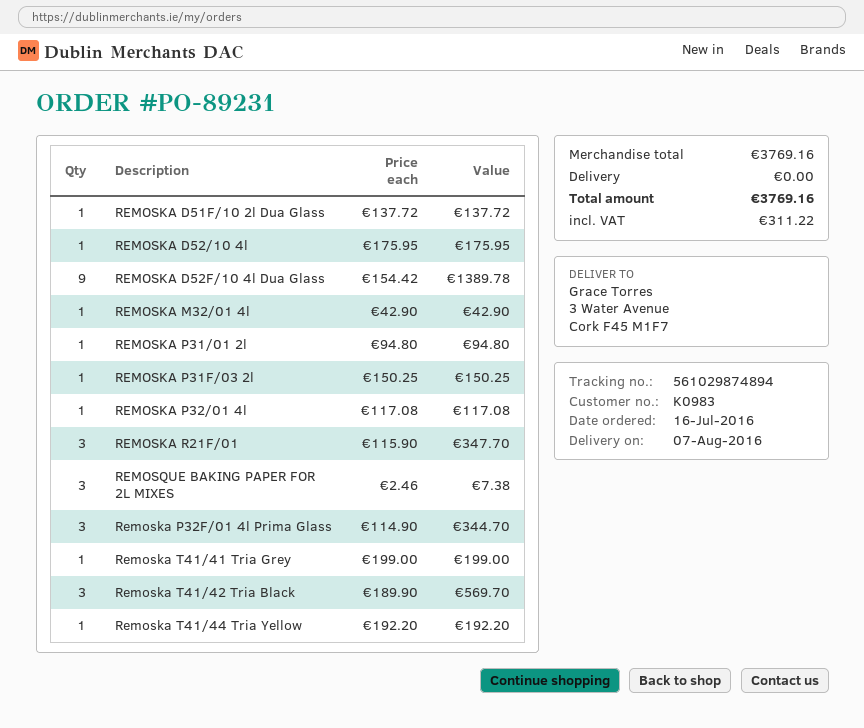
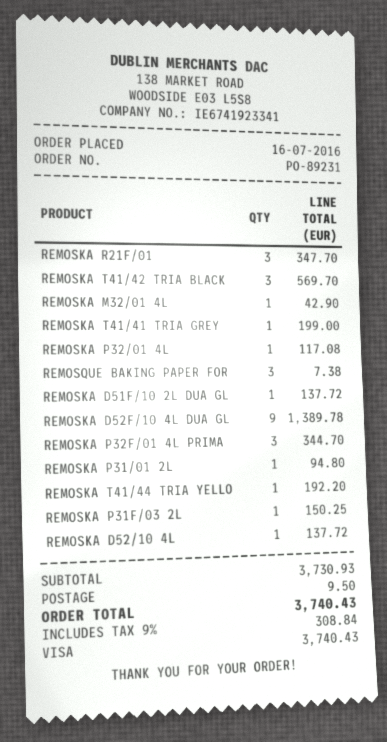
REMOSKA D52/10 4l: 1 for 175.95 -> 1 for 137.72
subtotal: 3769.16 -> 3730.93
shipping: 0.00 -> 9.50
tax: 311.22 -> 308.84
total: 3769.16 -> 3740.43

